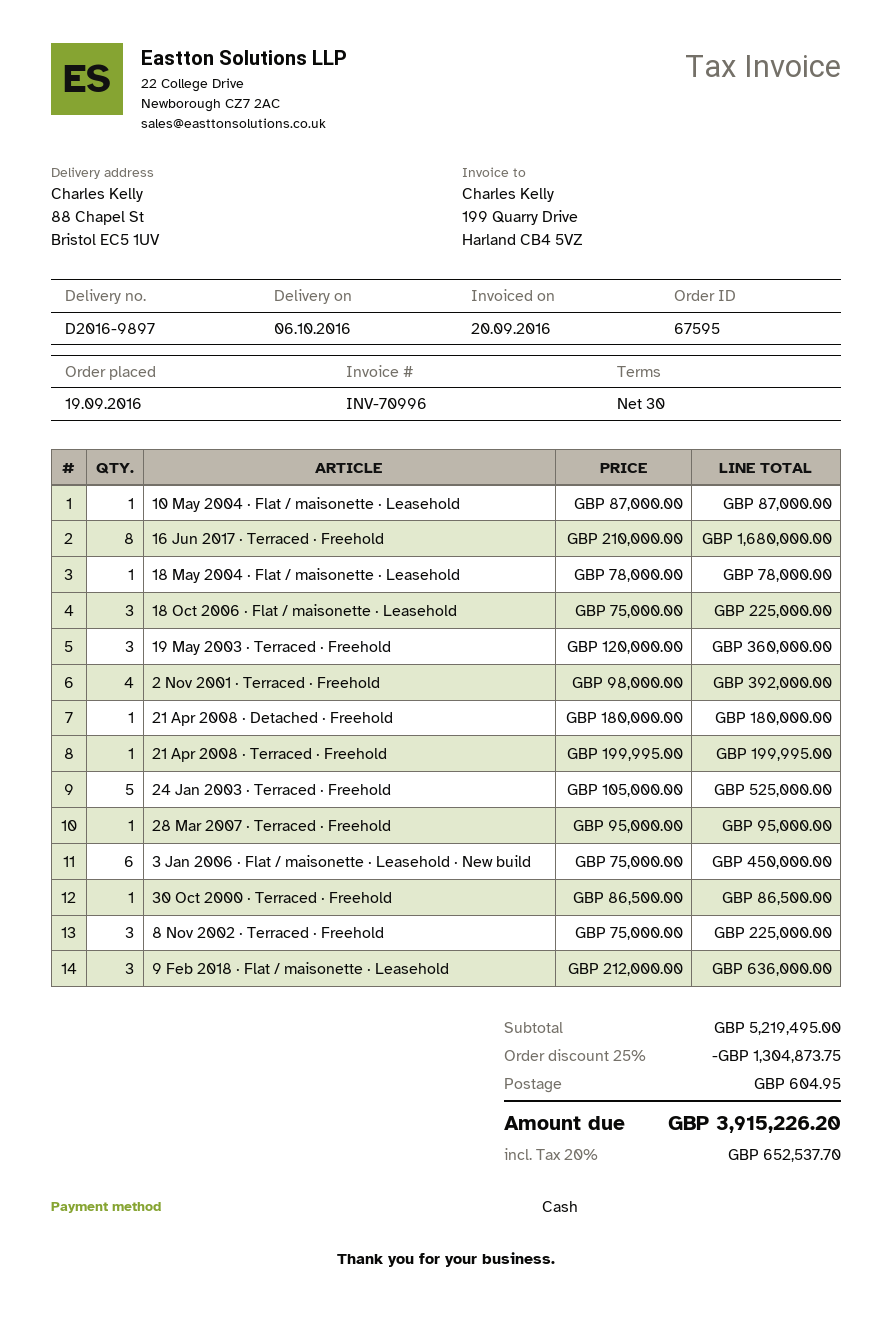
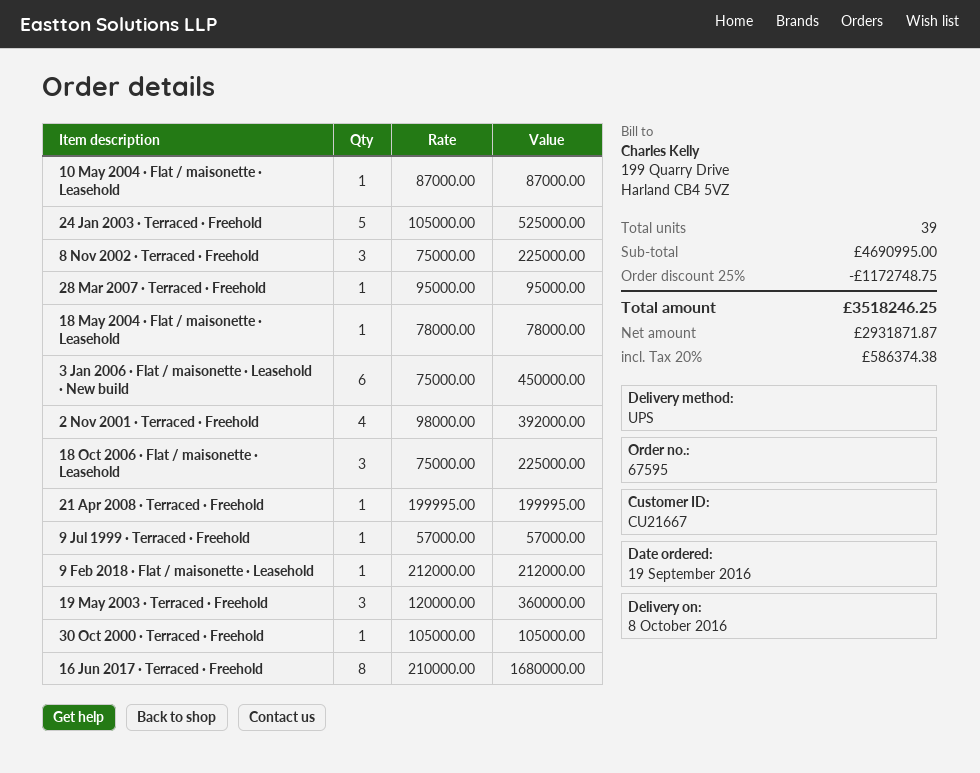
delivery date: 2016-10-06 -> 2016-10-08
21 Apr 2008 · Detached · Freehold: 1 x 180000.00 = 180000.00 -> none
30 Oct 2000 · Terraced · Freehold: 1 x 86500.00 = 86500.00 -> 1 x 105000.00 = 105000.00
9 Feb 2018 · Flat / maisonette · Leasehold: 3 x 212000.00 = 636000.00 -> 1 x 212000.00 = 212000.00
9 Jul 1999 · Terraced · Freehold: none -> 1 x 57000.00 = 57000.00
subtotal: 5219495.00 -> 4690995.00
discount: 25% = 1304873.75 -> 25% = 1172748.75
shipping: 604.95 -> none
tax: 20% = 652537.70 -> 20% = 586374.38
total: 3915226.20 -> 3518246.25

